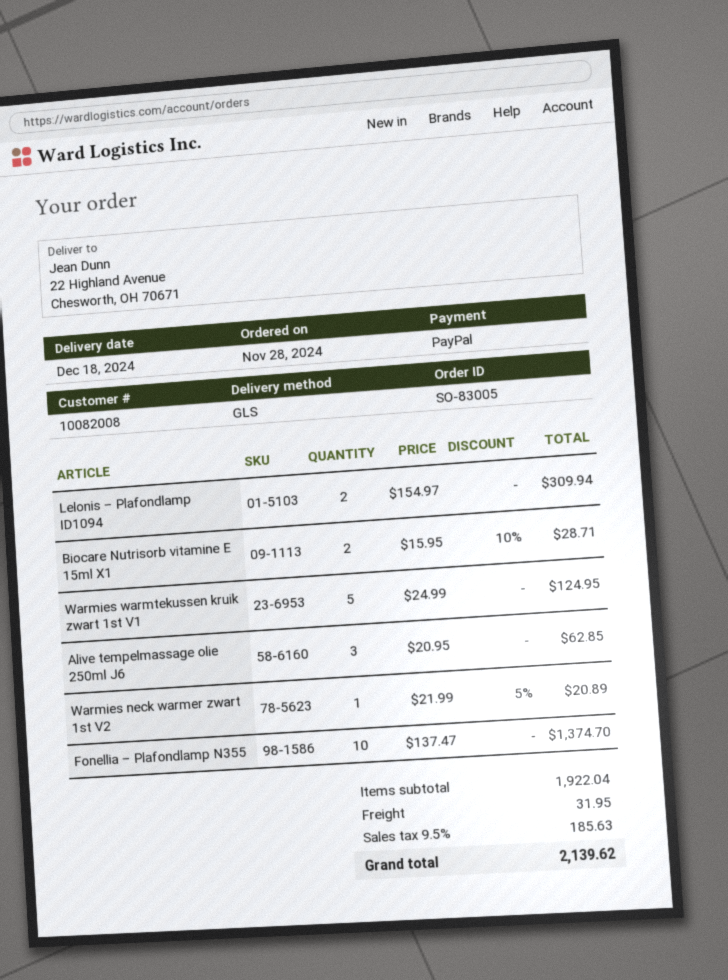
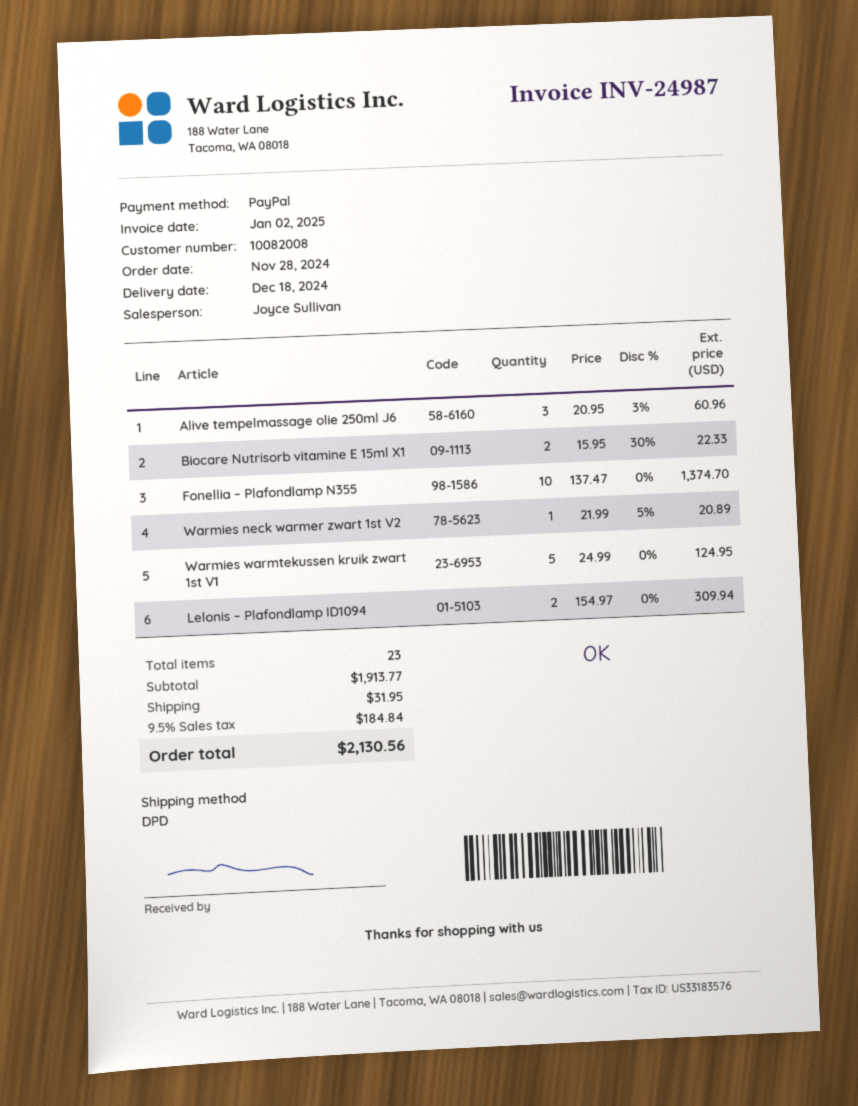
shipping method: GLS -> DPD
Biocare Nutrisorb vitamine E 15ml X1: 2 x 15.95 - 10% = 28.71 -> 2 x 15.95 - 30% = 22.33
Alive tempelmassage olie 250ml J6: 3 x 20.95 = 62.85 -> 3 x 20.95 - 3% = 60.96
subtotal: 1922.04 -> 1913.77
tax: 9.5% = 185.63 -> 9.5% = 184.84
total: 2139.62 -> 2130.56

